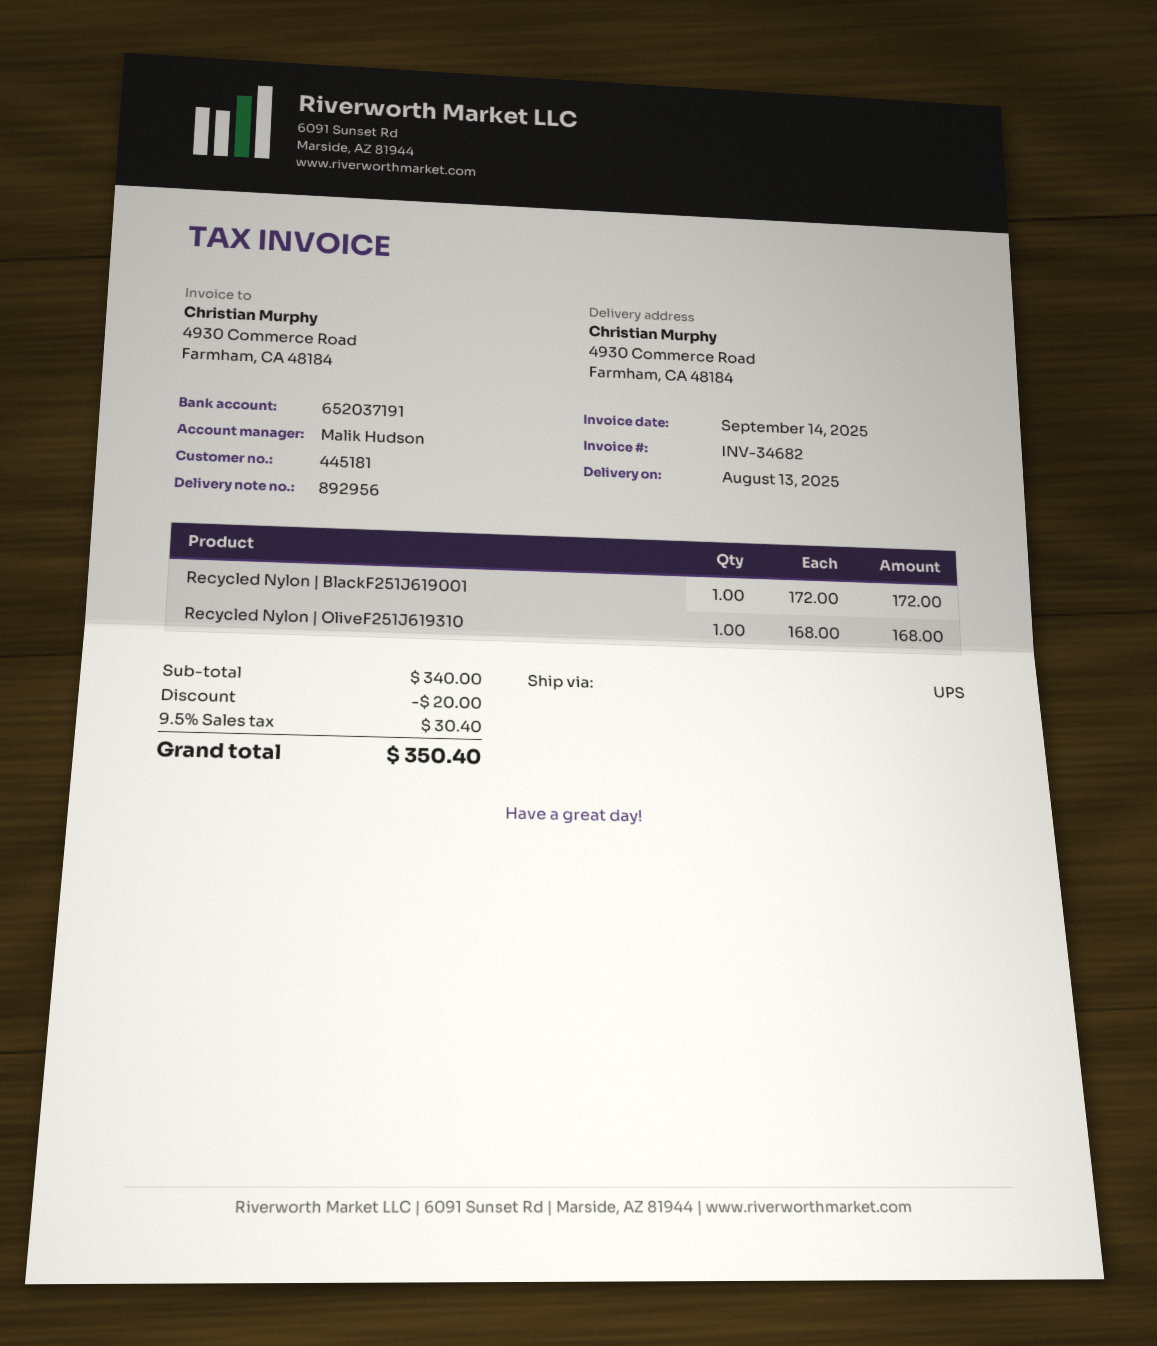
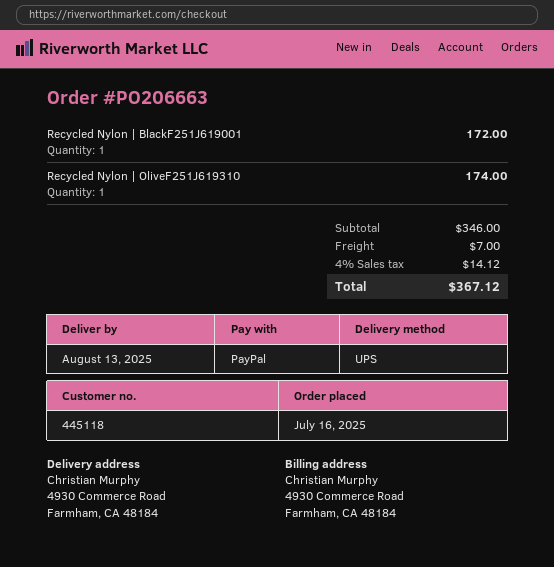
customer number: 445181 -> 445118
Recycled Nylon | OliveF251J619310: 1 for 168.00 -> 1 for 174.00
subtotal: 340.00 -> 346.00
discount: 20.00 -> none
shipping: none -> 7.00
tax: 9.5% = 30.40 -> 4% = 14.12
total: 350.40 -> 367.12

